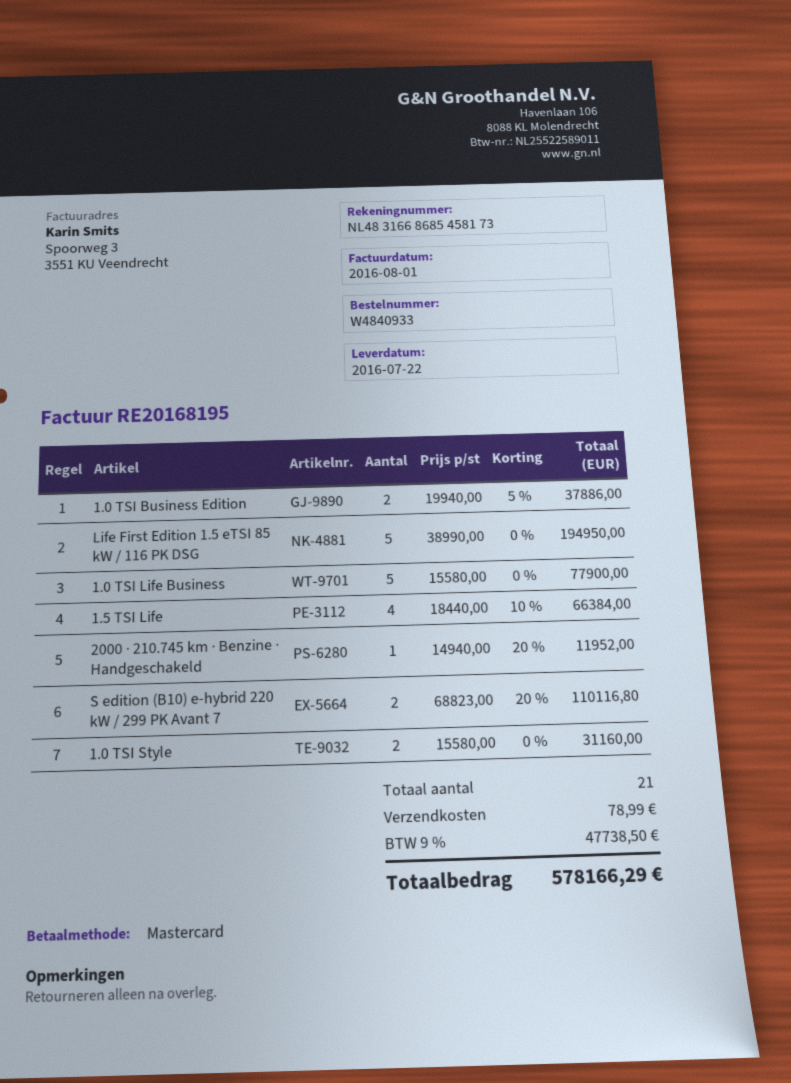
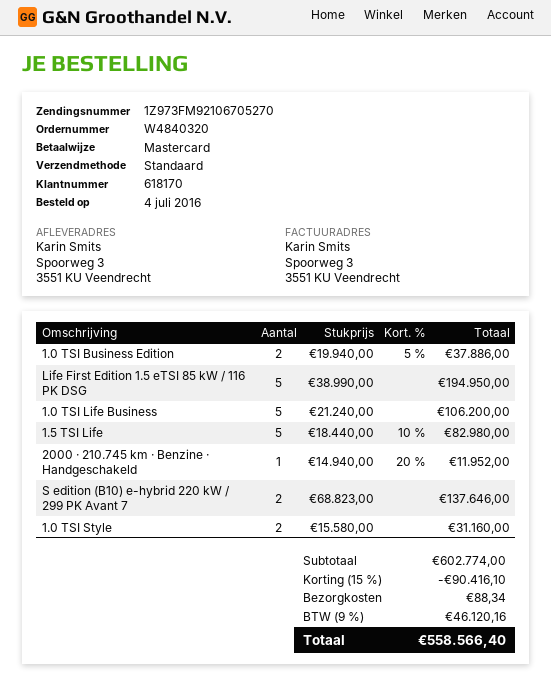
order number: W4840933 -> W4840320
1.0 TSI Life Business: 5 x 15580.00 = 77900.00 -> 5 x 21240.00 = 106200.00
1.5 TSI Life: 4 x 18440.00 - 10% = 66384.00 -> 5 x 18440.00 - 10% = 82980.00
S edition (B10) e-hybrid 220 kW / 299 PK Avant 7: 2 x 68823.00 - 20% = 110116.80 -> 2 x 68823.00 = 137646.00
discount: none -> 15% = 90416.10
shipping: 78.99 -> 88.34
tax: 9% = 47738.50 -> 9% = 46120.16
total: 578166.29 -> 558566.40

